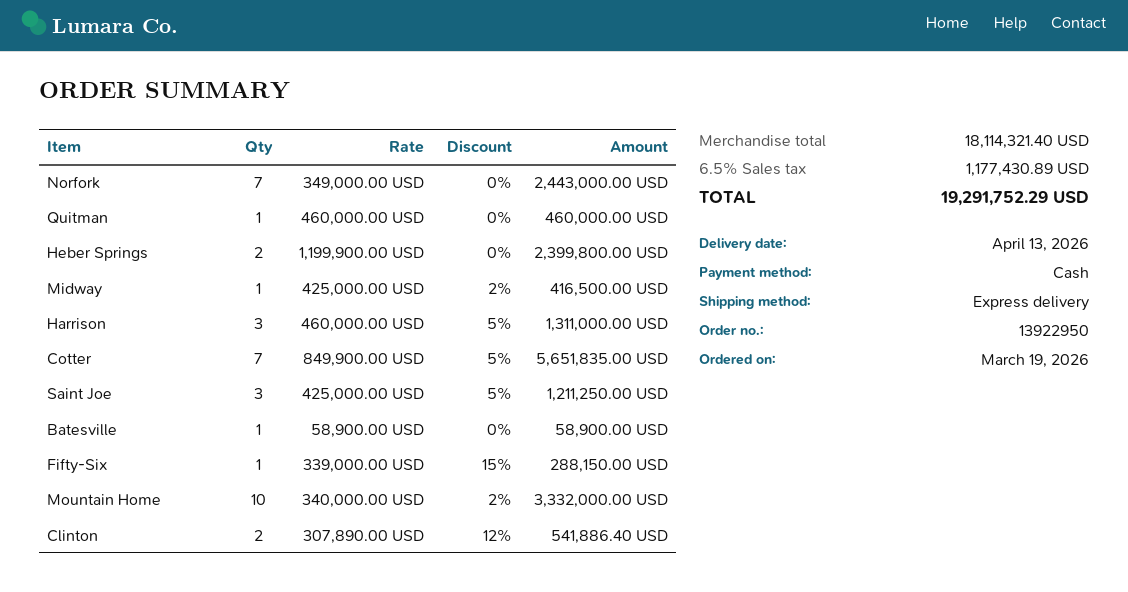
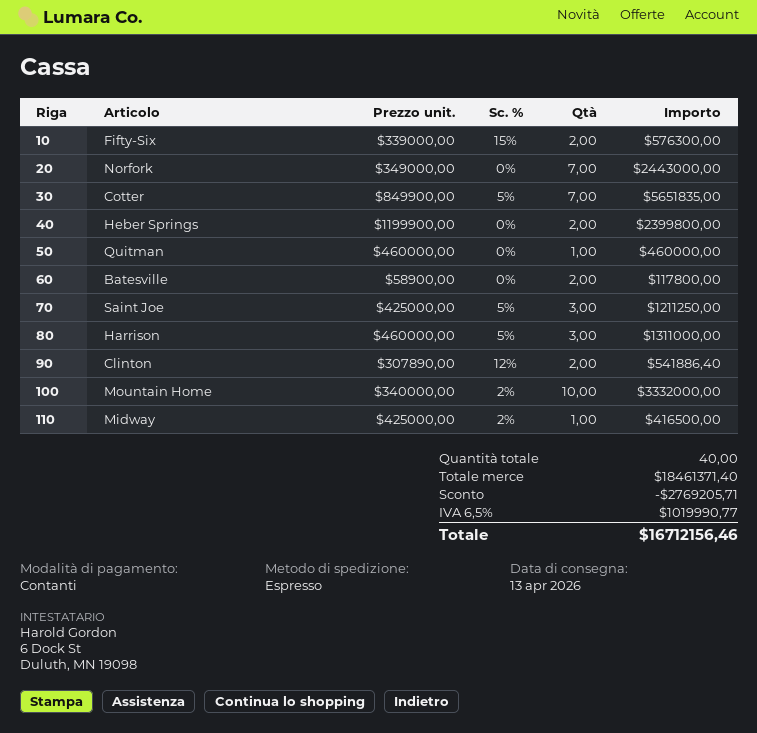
Batesville: 1 x 58900.00 = 58900.00 -> 2 x 58900.00 = 117800.00
Fifty-Six: 1 x 339000.00 - 15% = 288150.00 -> 2 x 339000.00 - 15% = 576300.00
subtotal: 18114321.40 -> 18461371.40
discount: none -> 2769205.71
tax: 6.5% = 1177430.89 -> 6.5% = 1019990.77
total: 19291752.29 -> 16712156.46

